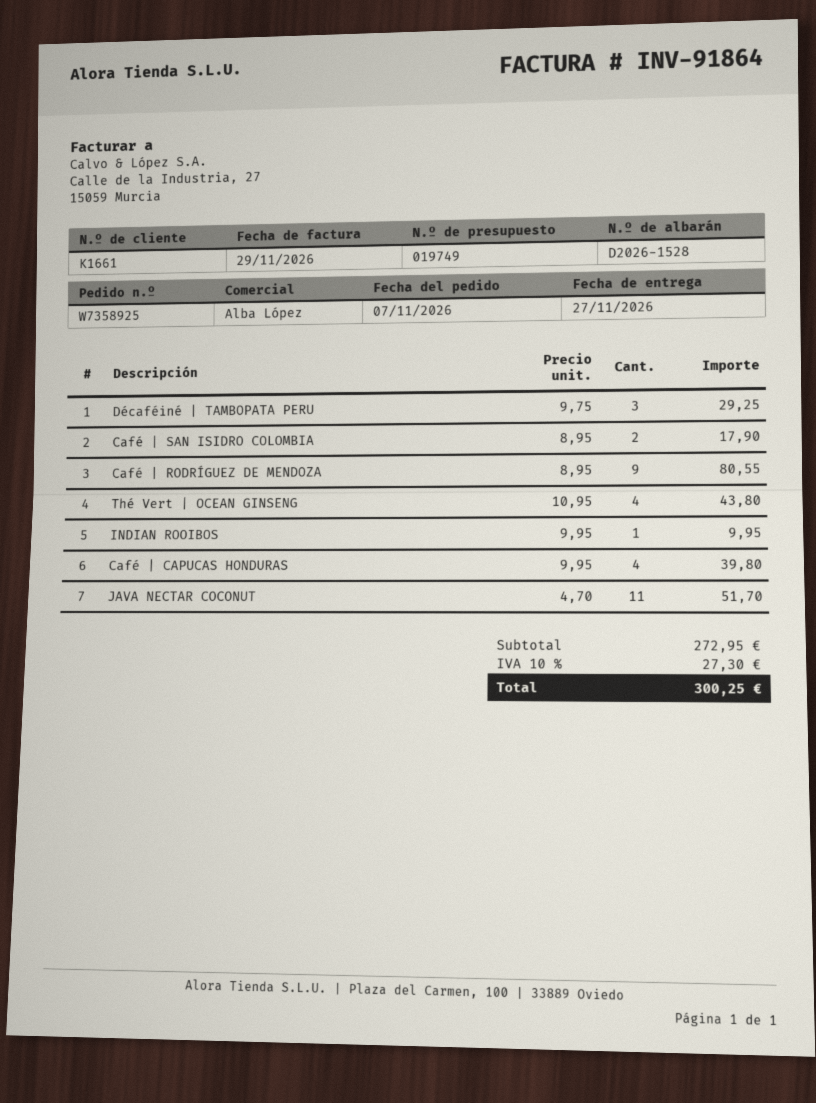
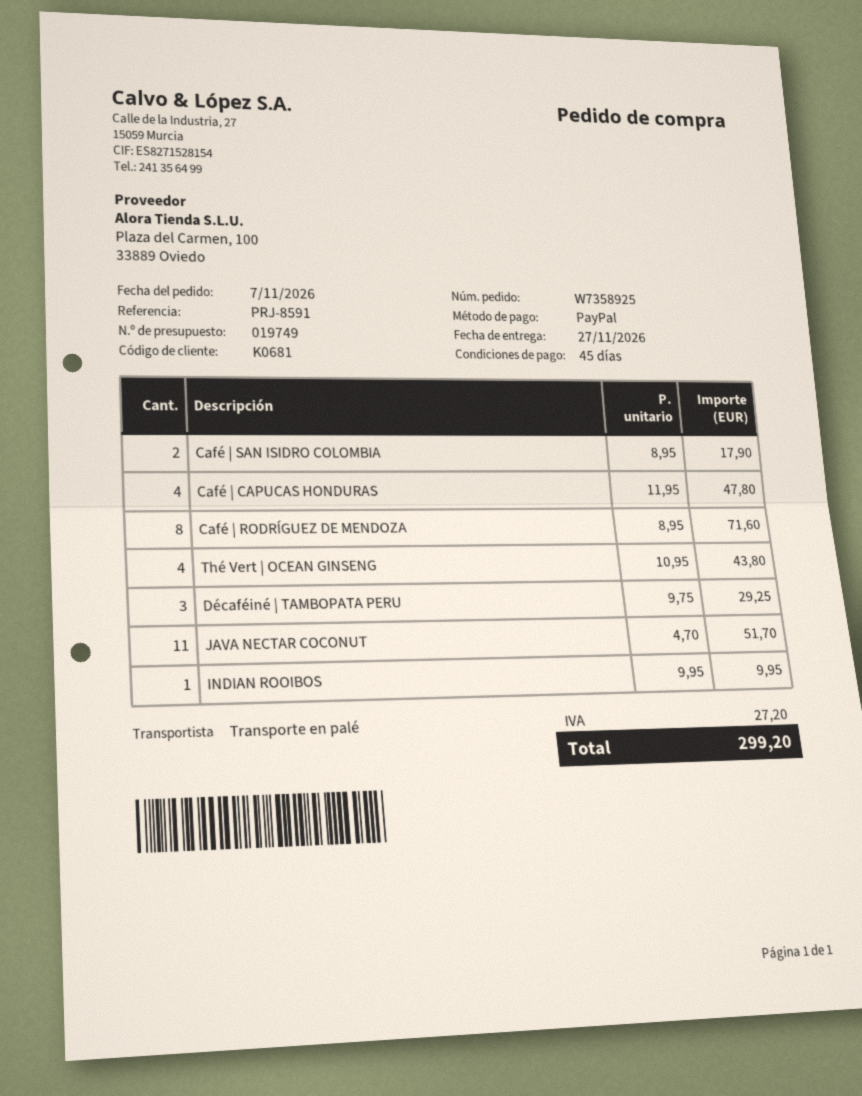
customer number: K1661 -> K0681
Café | RODRÍGUEZ DE MENDOZA: 9 x 8.95 = 80.55 -> 8 x 8.95 = 71.60
Café | CAPUCAS HONDURAS: 4 x 9.95 = 39.80 -> 4 x 11.95 = 47.80
tax: 27.30 -> 27.20
total: 300.25 -> 299.20

